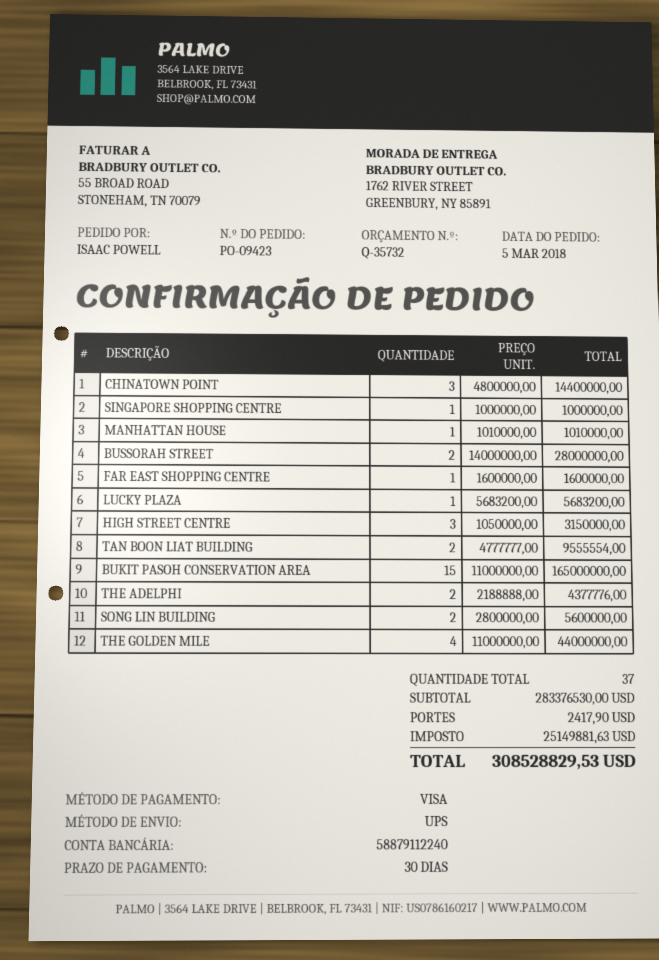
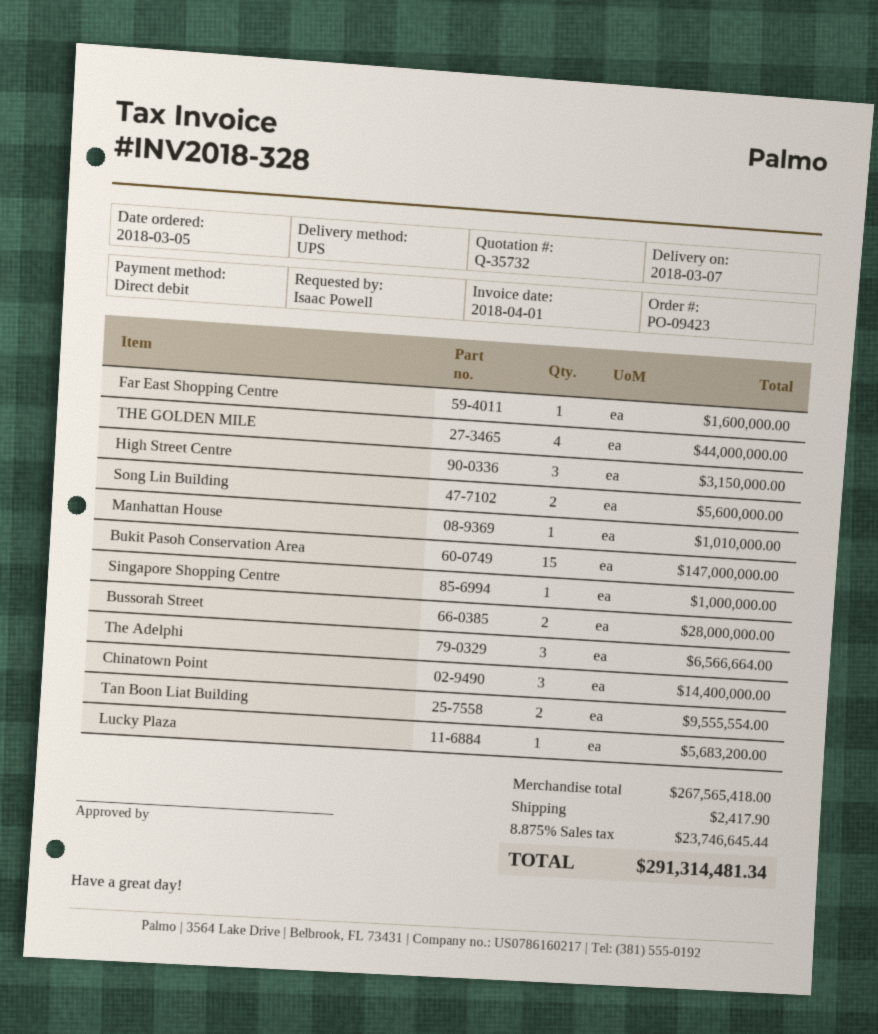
payment method: Visa -> direct debit
BUKIT PASOH CONSERVATION AREA: 15 for 165000000.00 -> 15 for 147000000.00
THE ADELPHI: 2 for 4377776.00 -> 3 for 6566664.00
subtotal: 283376530.00 -> 267565418.00
tax: 25149881.63 -> 23746645.44
total: 308528829.53 -> 291314481.34

